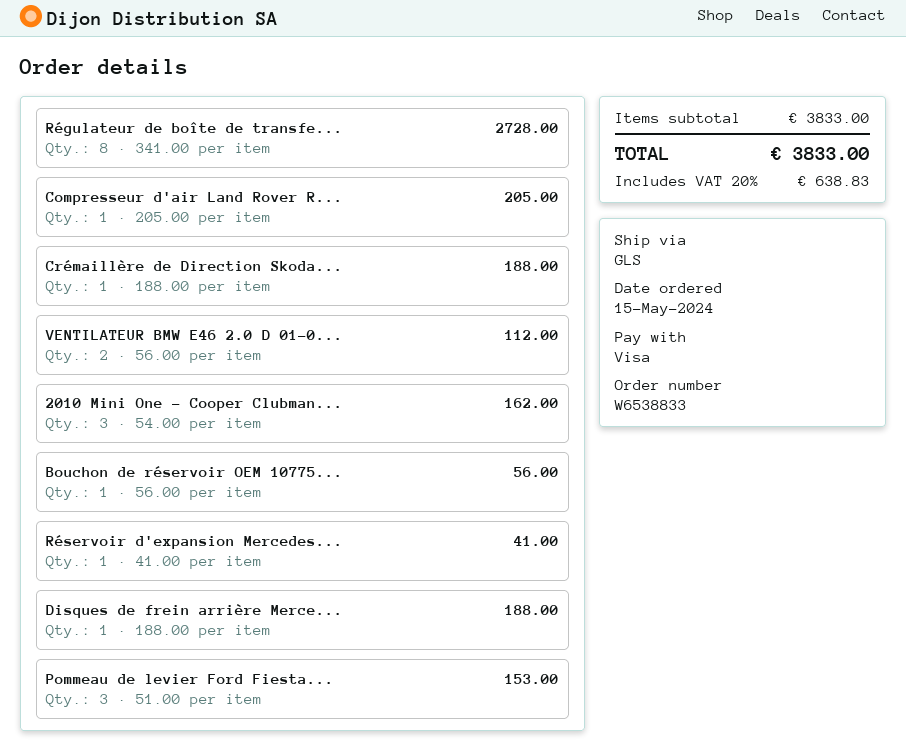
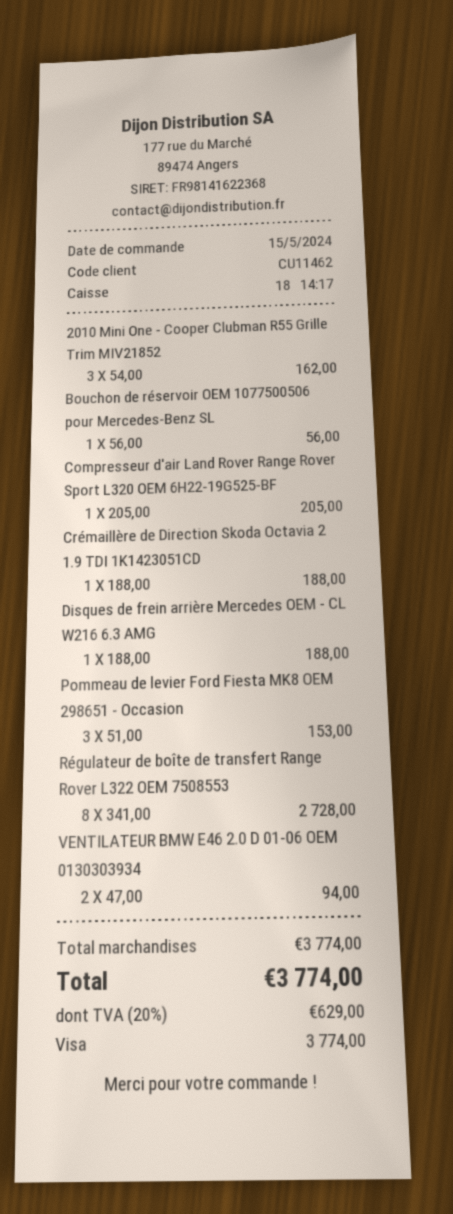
VENTILATEUR BMW E46 2.0 D 01-0...: 2 x 56.00 = 112.00 -> 2 x 47.00 = 94.00
Réservoir d'expansion Mercedes...: 1 x 41.00 = 41.00 -> none
subtotal: 3833.00 -> 3774.00
tax: 20% = 638.83 -> 20% = 629.00
total: 3833.00 -> 3774.00

